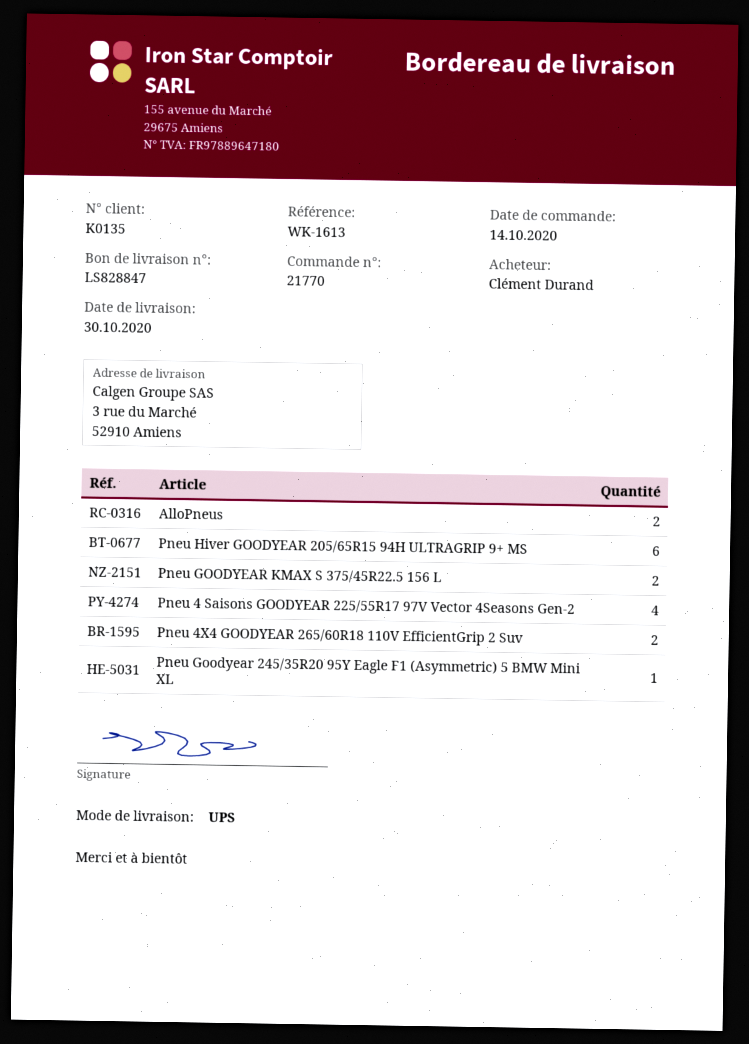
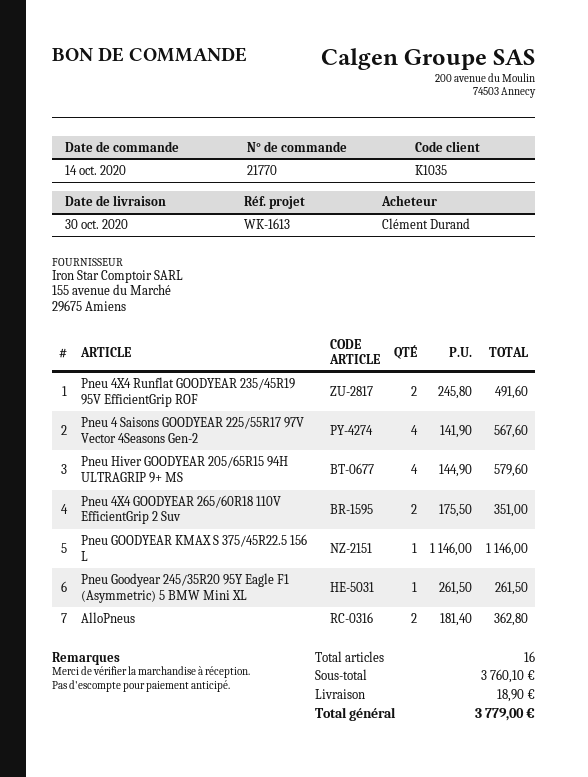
customer number: K0135 -> K1035
Pneu Hiver GOODYEAR 205/65R15 94H ULTRAGRIP 9+ MS: 6 -> 4
Pneu GOODYEAR KMAX S 375/45R22.5 156 L: 2 -> 1
Pneu 4X4 Runflat GOODYEAR 235/45R19 95V EfficientGrip ROF: none -> 2

